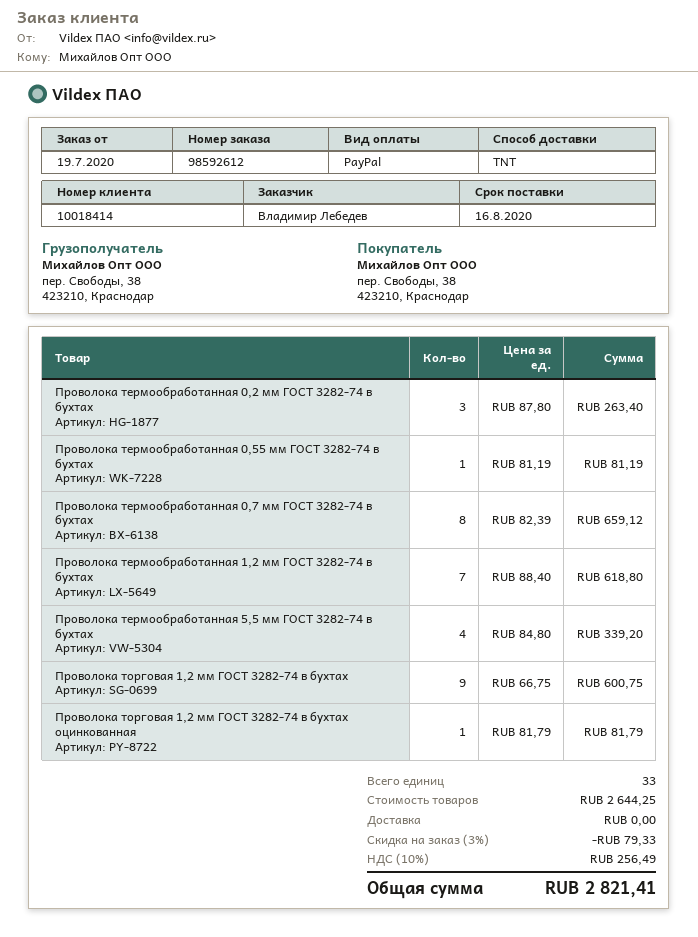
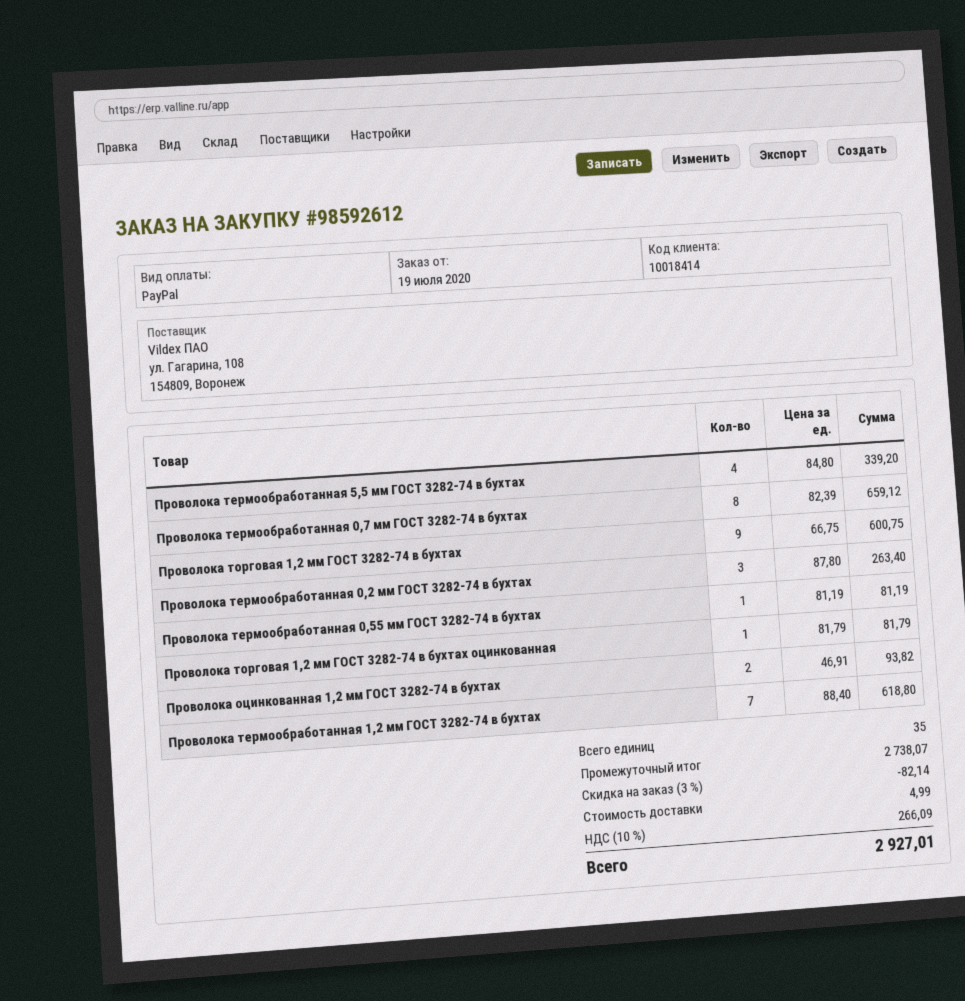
Проволока оцинкованная 1,2 мм ГОСТ 3282-74 в бухтах: none -> 2 x 46.91 = 93.82
total quantity: 33 -> 35
subtotal: 2644.25 -> 2738.07
discount: 3% = 79.33 -> 3% = 82.14
shipping: 0.00 -> 4.99
tax: 10% = 256.49 -> 10% = 266.09
total: 2821.41 -> 2927.01

